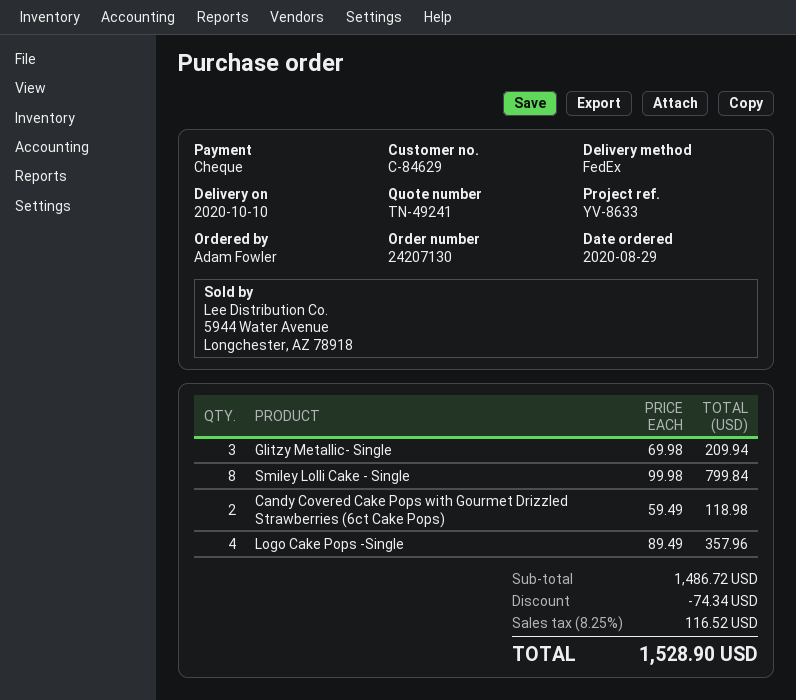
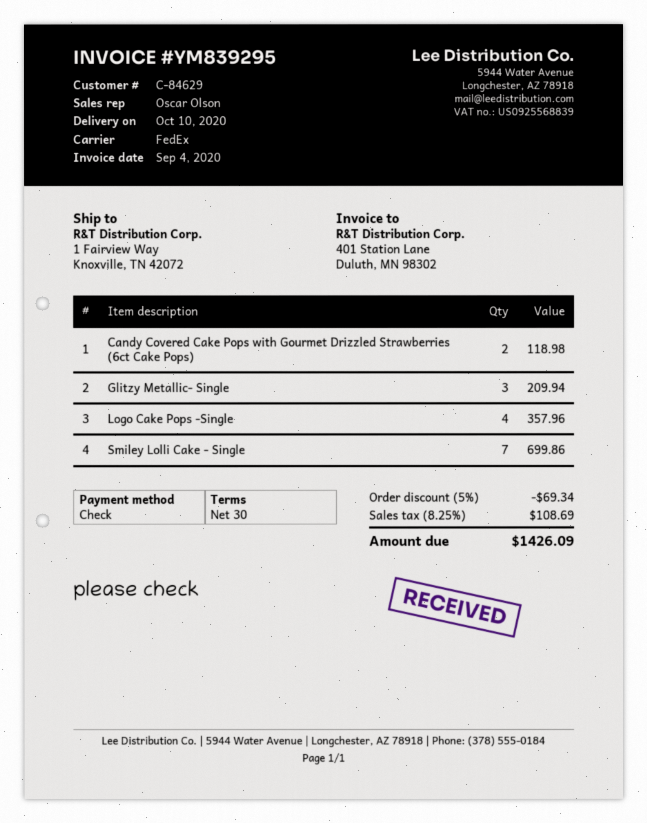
Smiley Lolli Cake - Single: 8 for 799.84 -> 7 for 699.86
discount: 74.34 -> 69.34
tax: 8.25% = 116.52 -> 8.25% = 108.69
total: 1528.90 -> 1426.09

